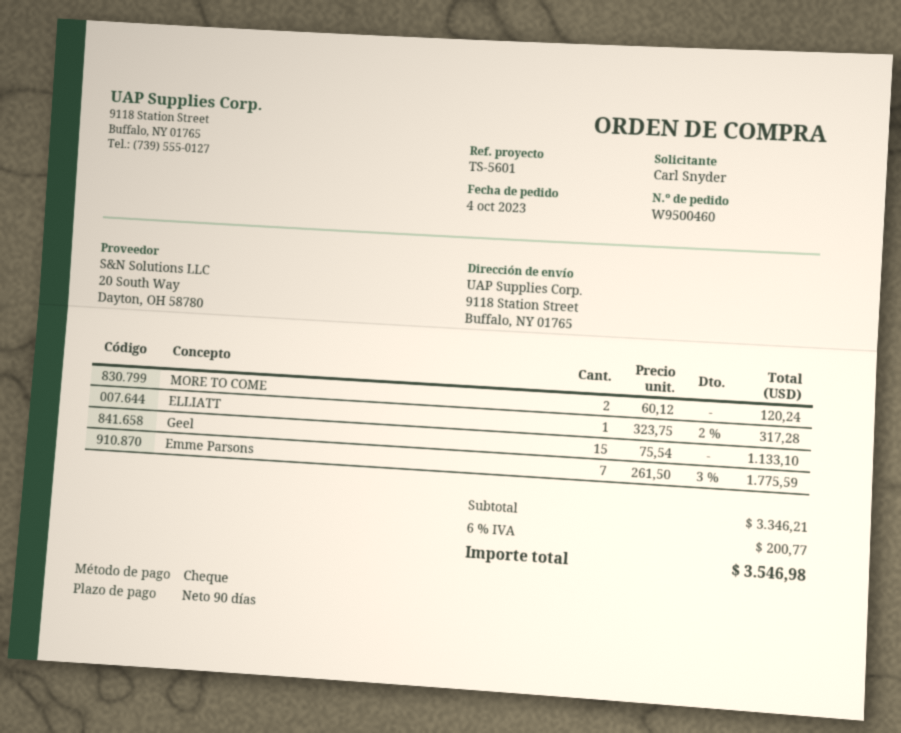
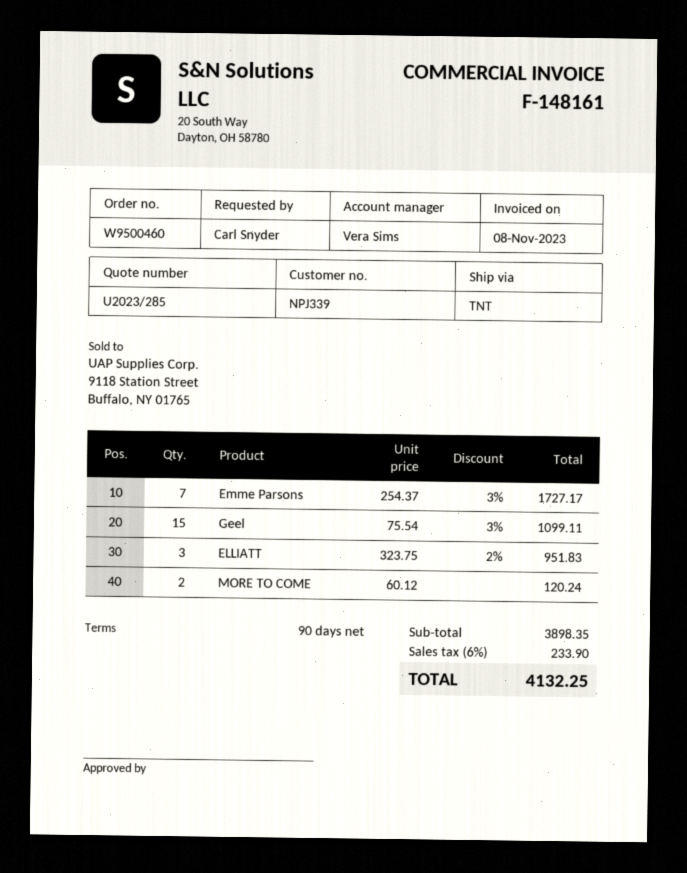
ELLIATT: 1 x 323.75 - 2% = 317.28 -> 3 x 323.75 - 2% = 951.83
Geel: 15 x 75.54 = 1133.10 -> 15 x 75.54 - 3% = 1099.11
Emme Parsons: 7 x 261.50 - 3% = 1775.59 -> 7 x 254.37 - 3% = 1727.17
subtotal: 3346.21 -> 3898.35
tax: 6% = 200.77 -> 6% = 233.90
total: 3546.98 -> 4132.25

